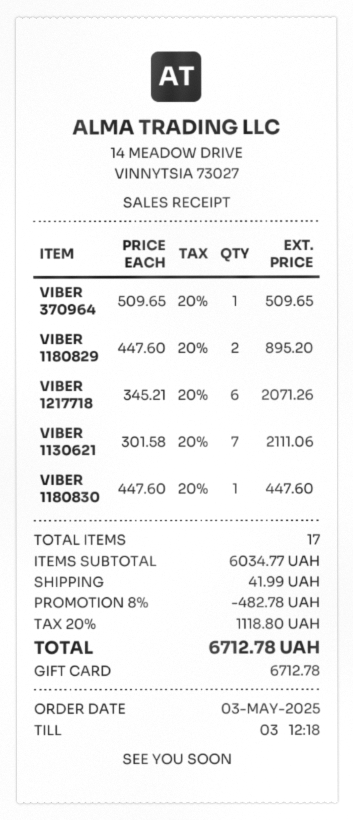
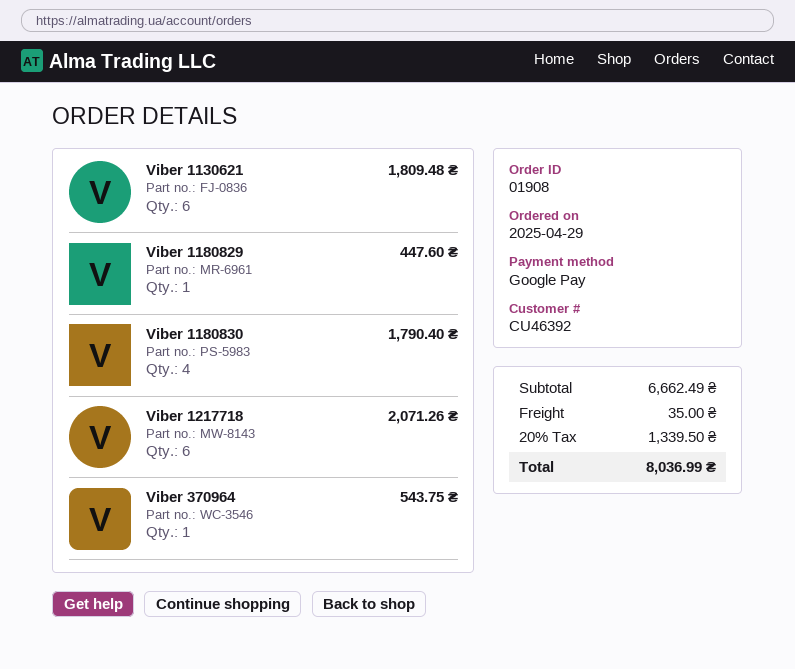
order date: 2025-05-03 -> 2025-04-29
payment method: gift card -> Google Pay
VIBER 370964: 1 for 509.65 -> 1 for 543.75
VIBER 1180829: 2 for 895.20 -> 1 for 447.60
VIBER 1130621: 7 for 2111.06 -> 6 for 1809.48
VIBER 1180830: 1 for 447.60 -> 4 for 1790.40
subtotal: 6034.77 -> 6662.49
discount: 8% = 482.78 -> none
shipping: 41.99 -> 35.00
tax: 20% = 1118.80 -> 20% = 1339.50
total: 6712.78 -> 8036.99

